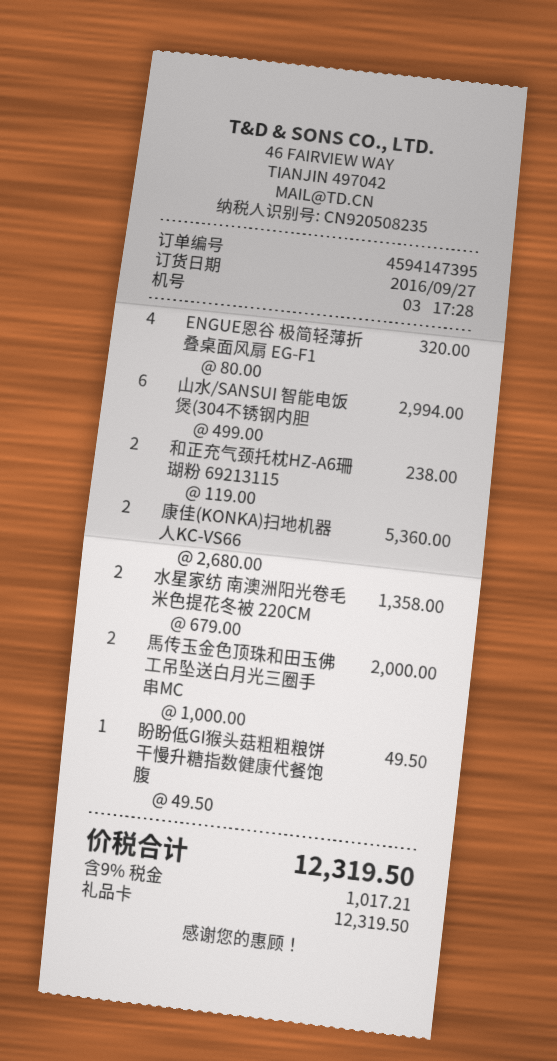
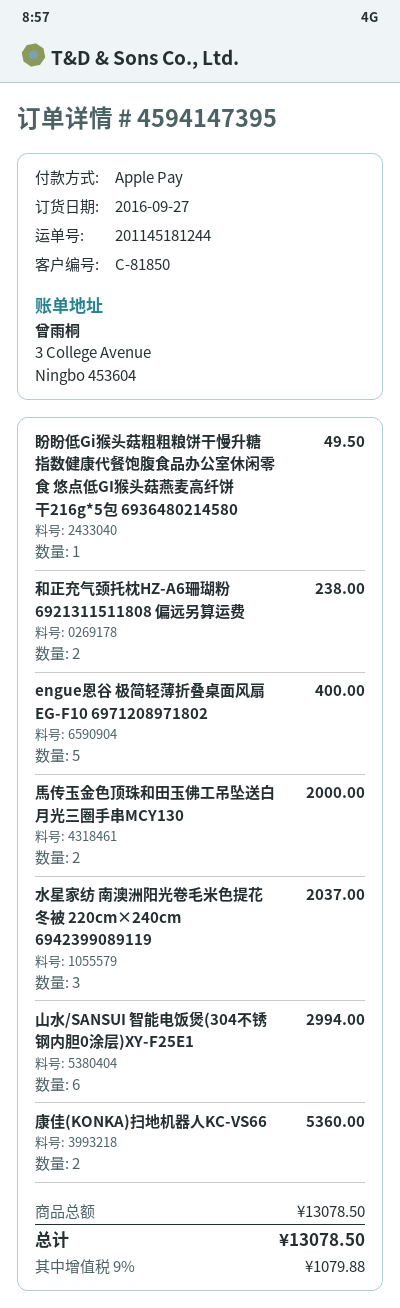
payment method: gift card -> Apple Pay
ENGUE恩谷 极简轻薄折叠桌面风扇 EG-F1: 4 for 320.00 -> 5 for 400.00
水星家纺 南澳洲阳光卷毛米色提花冬被 220CM: 2 for 1358.00 -> 3 for 2037.00
tax: 9% = 1017.21 -> 9% = 1079.88
total: 12319.50 -> 13078.50

